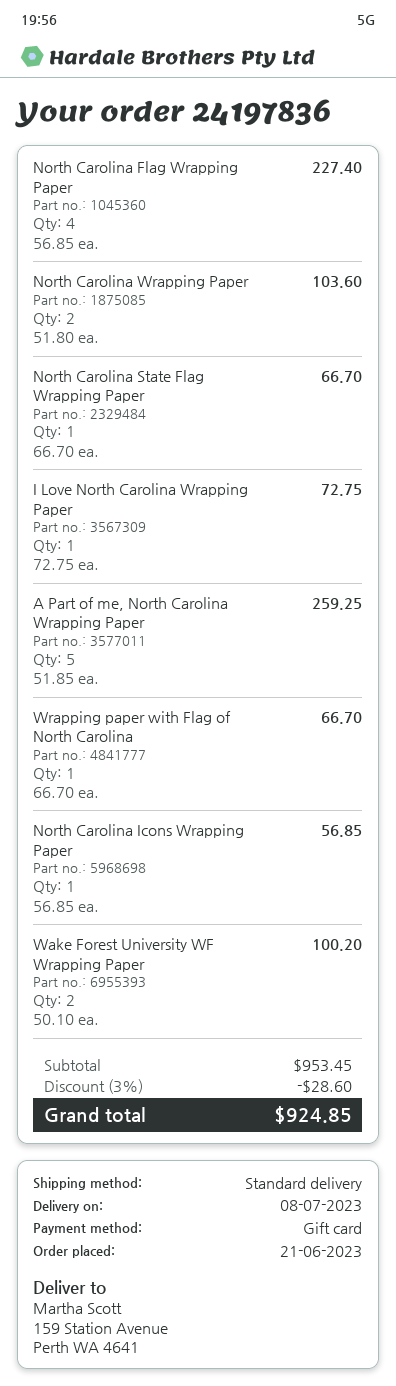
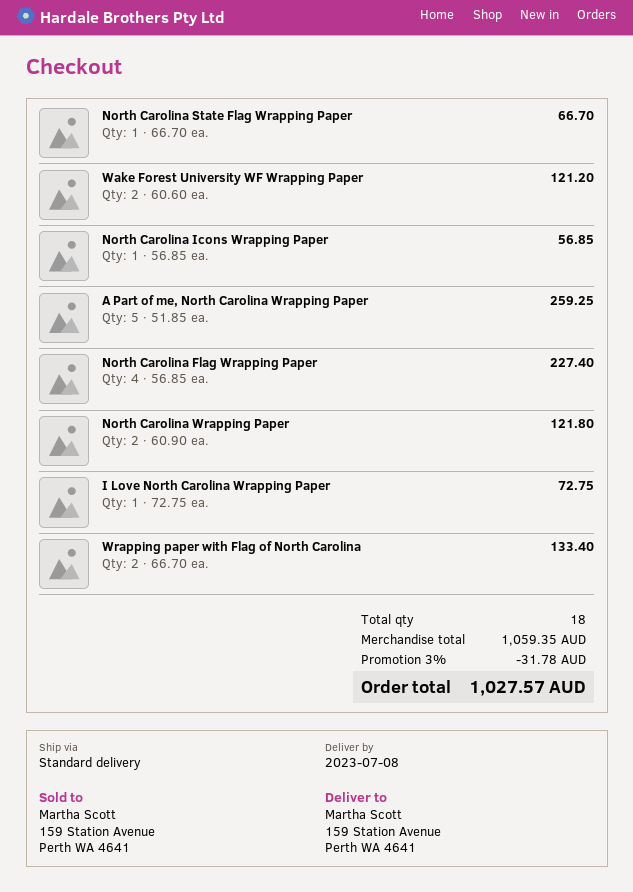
North Carolina Wrapping Paper: 2 x 51.80 = 103.60 -> 2 x 60.90 = 121.80
Wrapping paper with Flag of North Carolina: 1 x 66.70 = 66.70 -> 2 x 66.70 = 133.40
Wake Forest University WF Wrapping Paper: 2 x 50.10 = 100.20 -> 2 x 60.60 = 121.20
subtotal: 953.45 -> 1059.35
discount: 3% = 28.60 -> 3% = 31.78
total: 924.85 -> 1027.57

